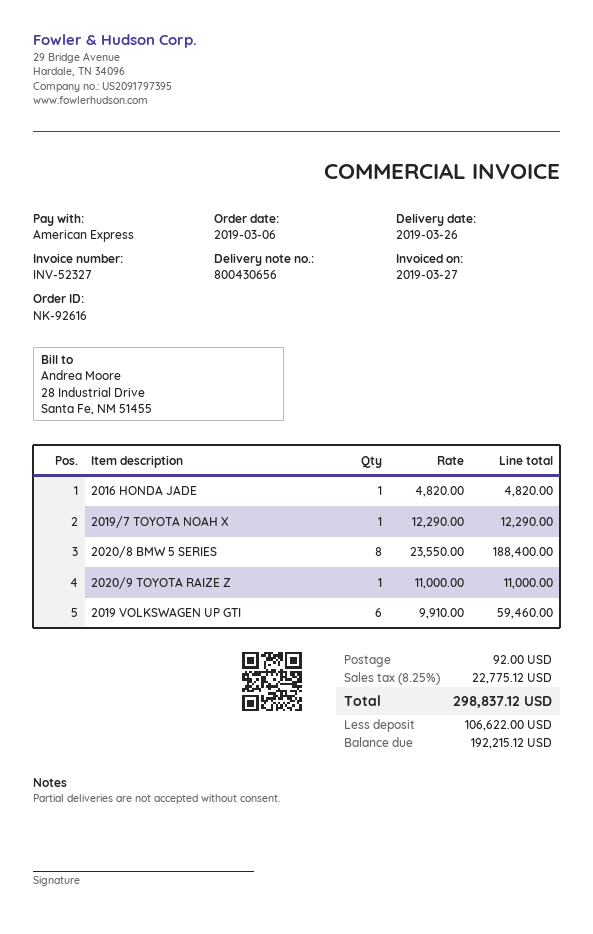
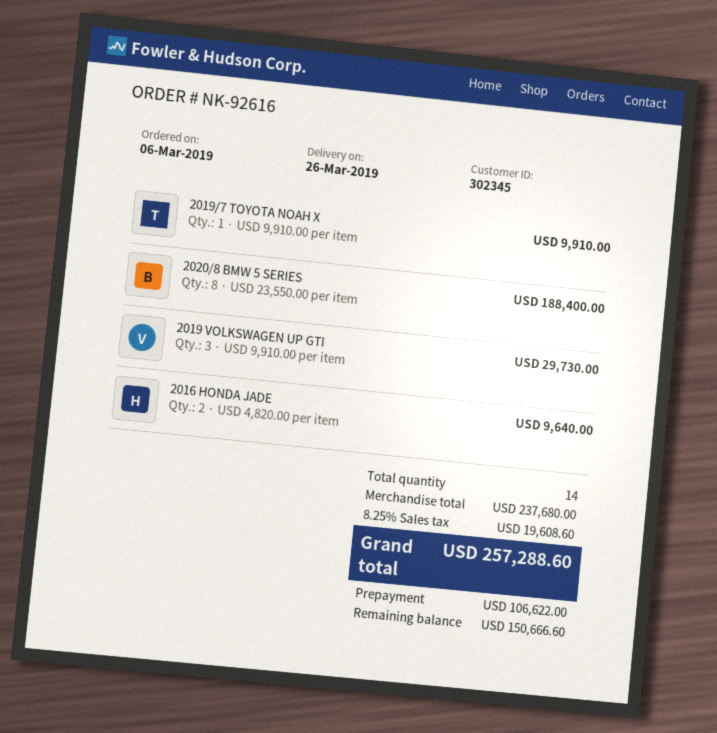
2016 HONDA JADE: 1 x 4820.00 = 4820.00 -> 2 x 4820.00 = 9640.00
2019/7 TOYOTA NOAH X: 1 x 12290.00 = 12290.00 -> 1 x 9910.00 = 9910.00
2020/9 TOYOTA RAIZE Z: 1 x 11000.00 = 11000.00 -> none
2019 VOLKSWAGEN UP GTI: 6 x 9910.00 = 59460.00 -> 3 x 9910.00 = 29730.00
shipping: 92.00 -> none
tax: 8.25% = 22775.12 -> 8.25% = 19608.60
total: 298837.12 -> 257288.60
balance: 192215.12 -> 150666.60

